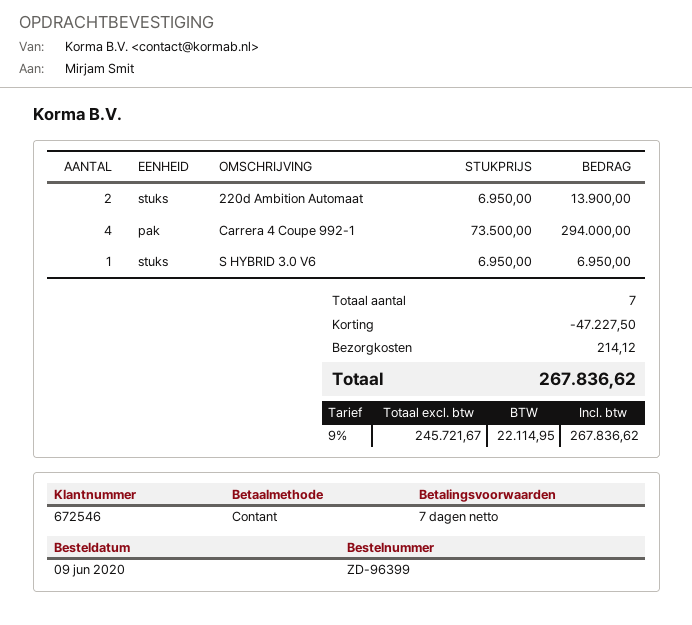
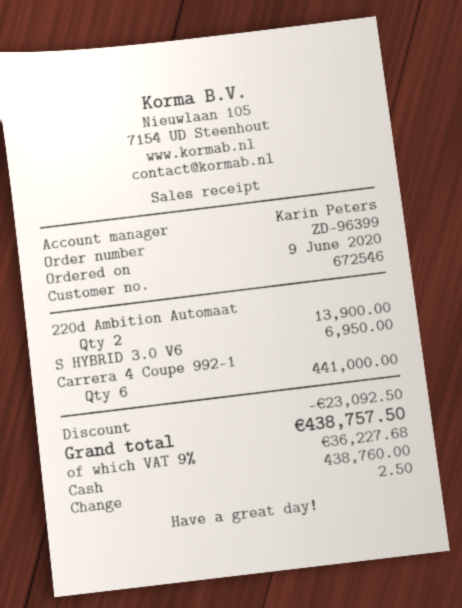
Carrera 4 Coupe 992-1: 4 for 294000.00 -> 6 for 441000.00
discount: 47227.50 -> 23092.50
shipping: 214.12 -> none
tax: 9% = 22114.95 -> 9% = 36227.68
total: 267836.62 -> 438757.50

